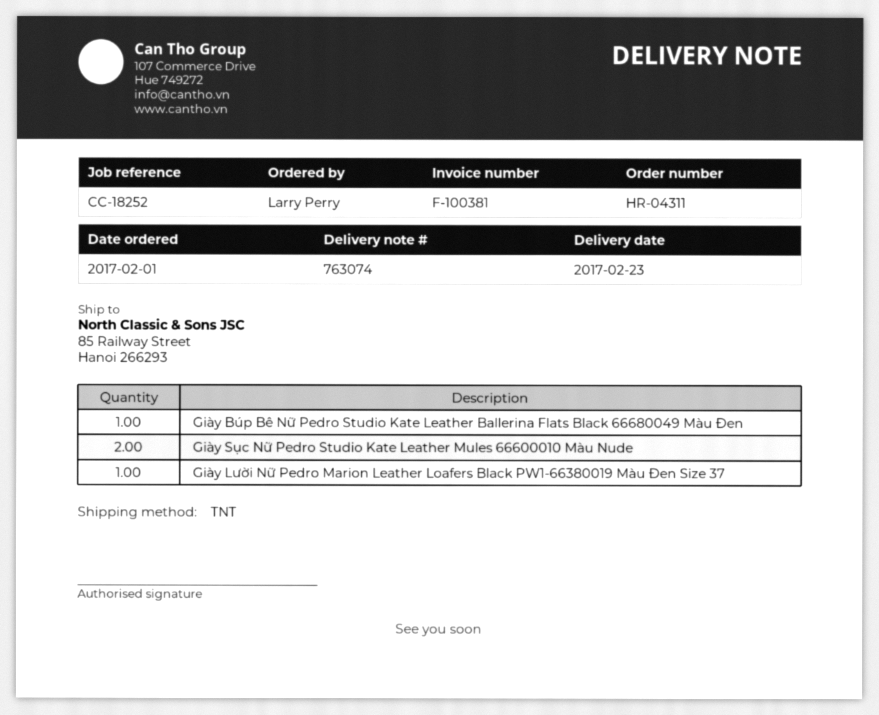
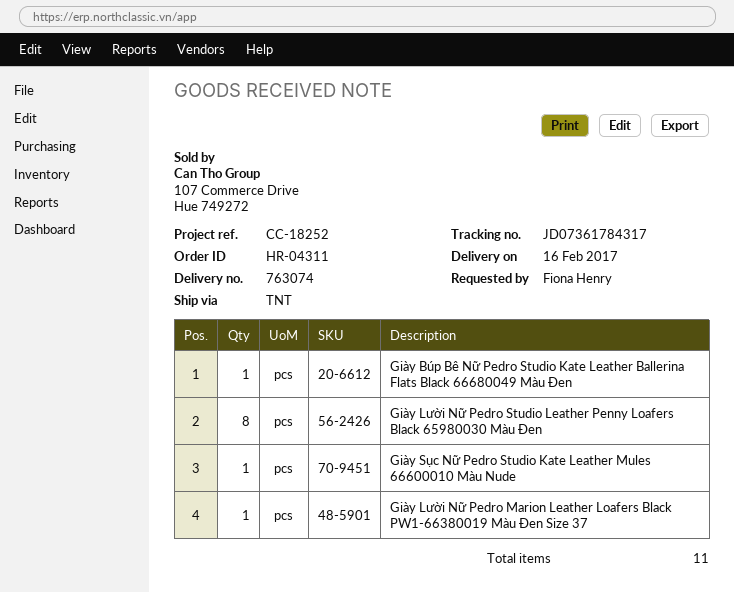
delivery date: 2017-02-23 -> 2017-02-16
ordered by: Larry Perry -> Fiona Henry
Giày Sục Nữ Pedro Studio Kate Leather Mules 66600010 Màu Nude: 2 -> 1
Giày Lười Nữ Pedro Studio Leather Penny Loafers Black 65980030 Màu Đen: none -> 8

